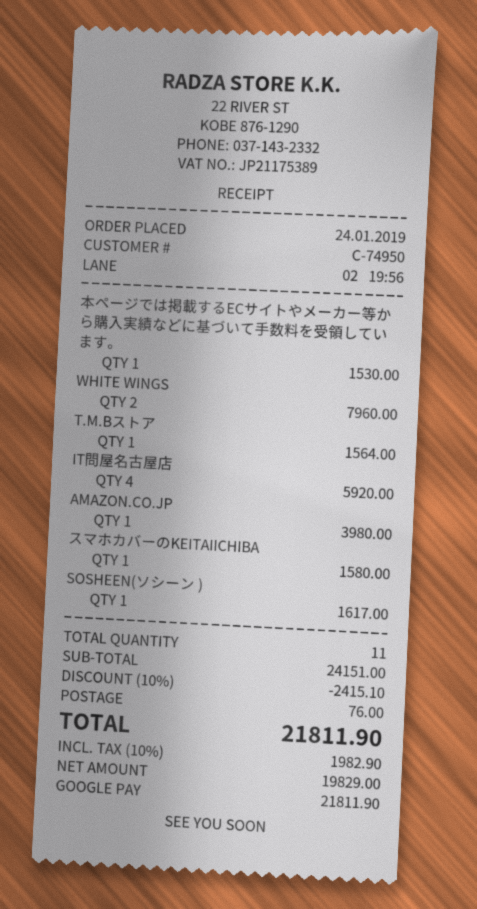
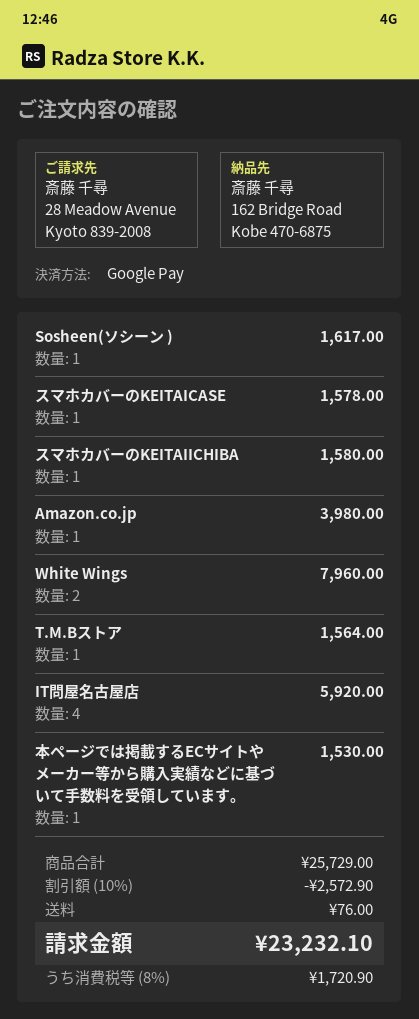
スマホカバーのKEITAICASE: none -> 1 for 1578.00
subtotal: 24151.00 -> 25729.00
discount: 10% = 2415.10 -> 10% = 2572.90
tax: 10% = 1982.90 -> 8% = 1720.90
total: 21811.90 -> 23232.10

